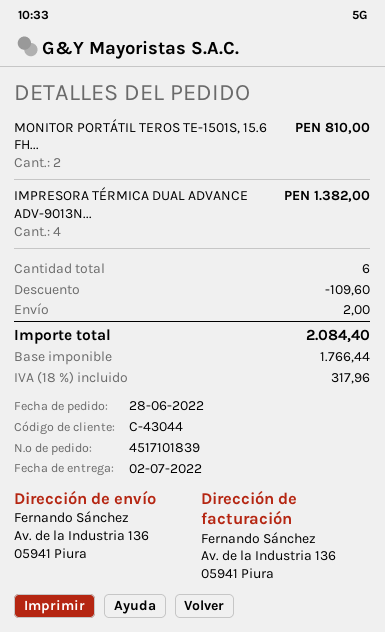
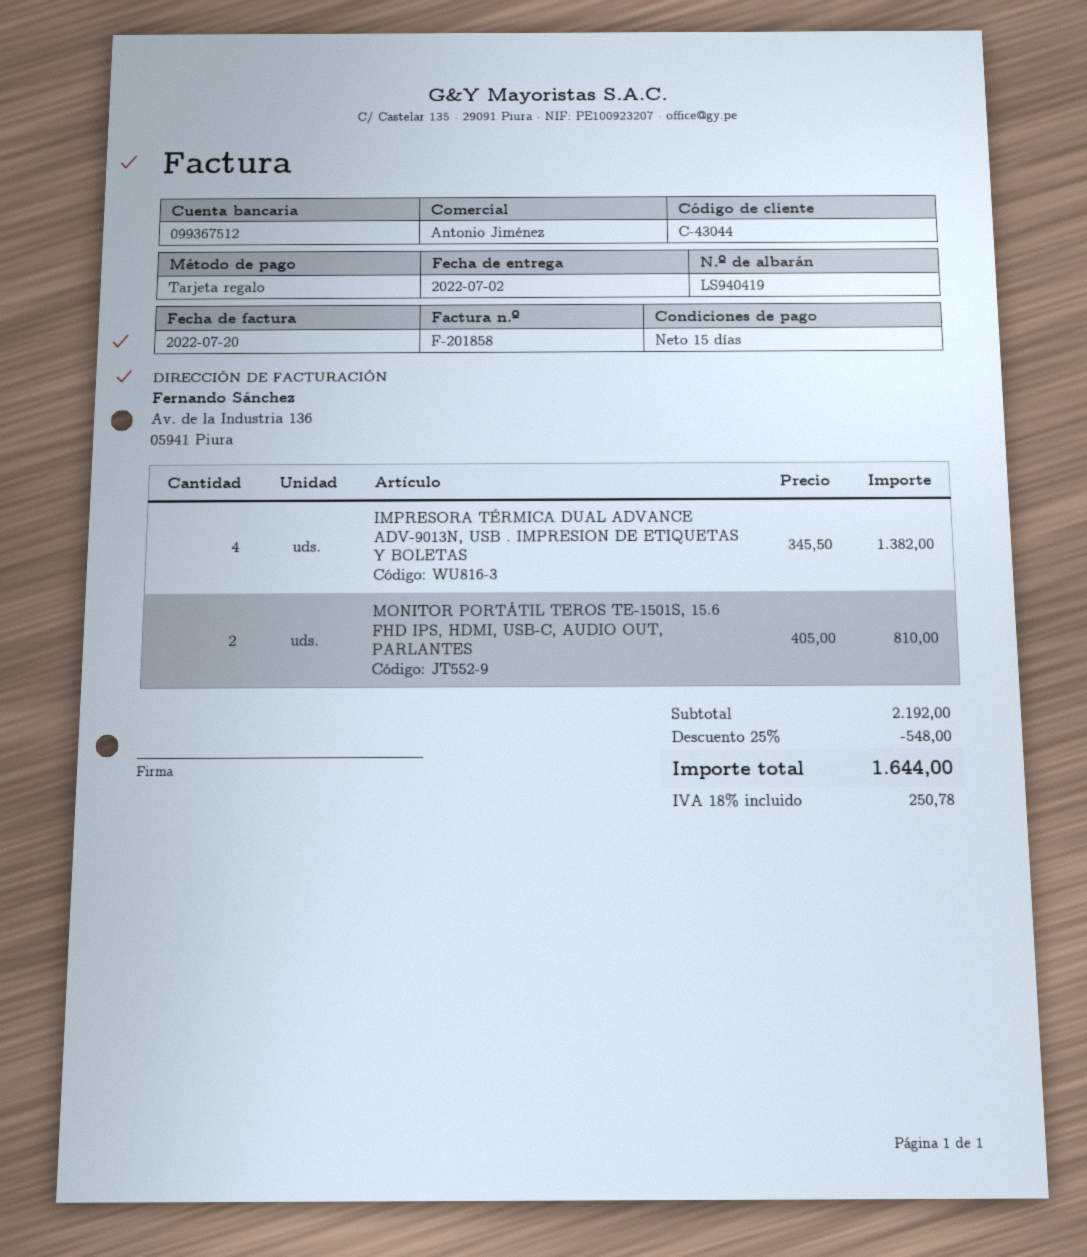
discount: 109.60 -> 548.00
shipping: 2.00 -> none
tax: 18% = 317.96 -> 18% = 250.78
total: 2084.40 -> 1644.00

